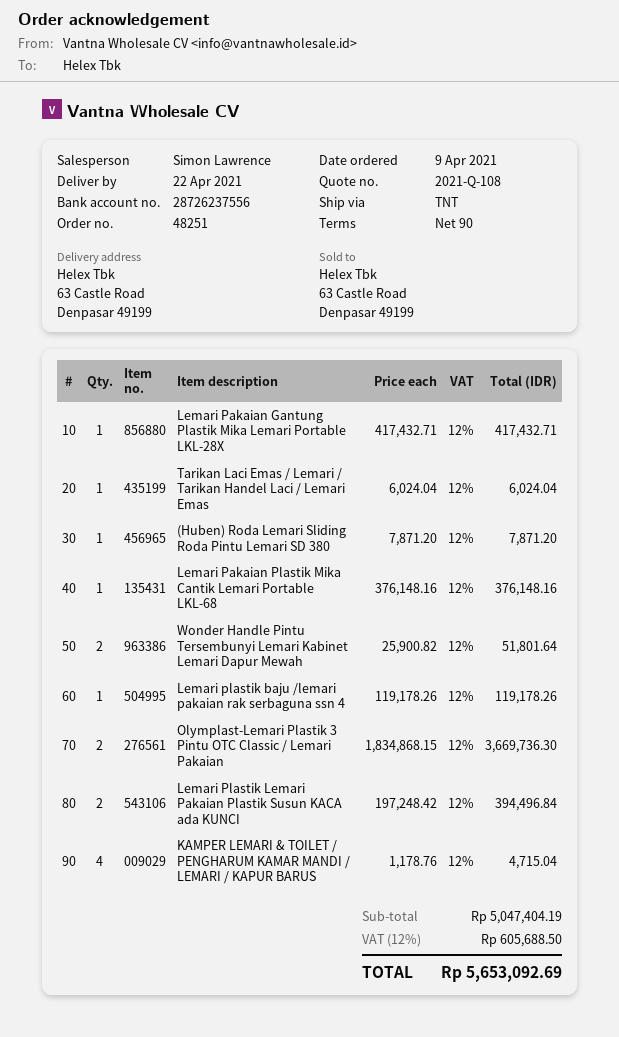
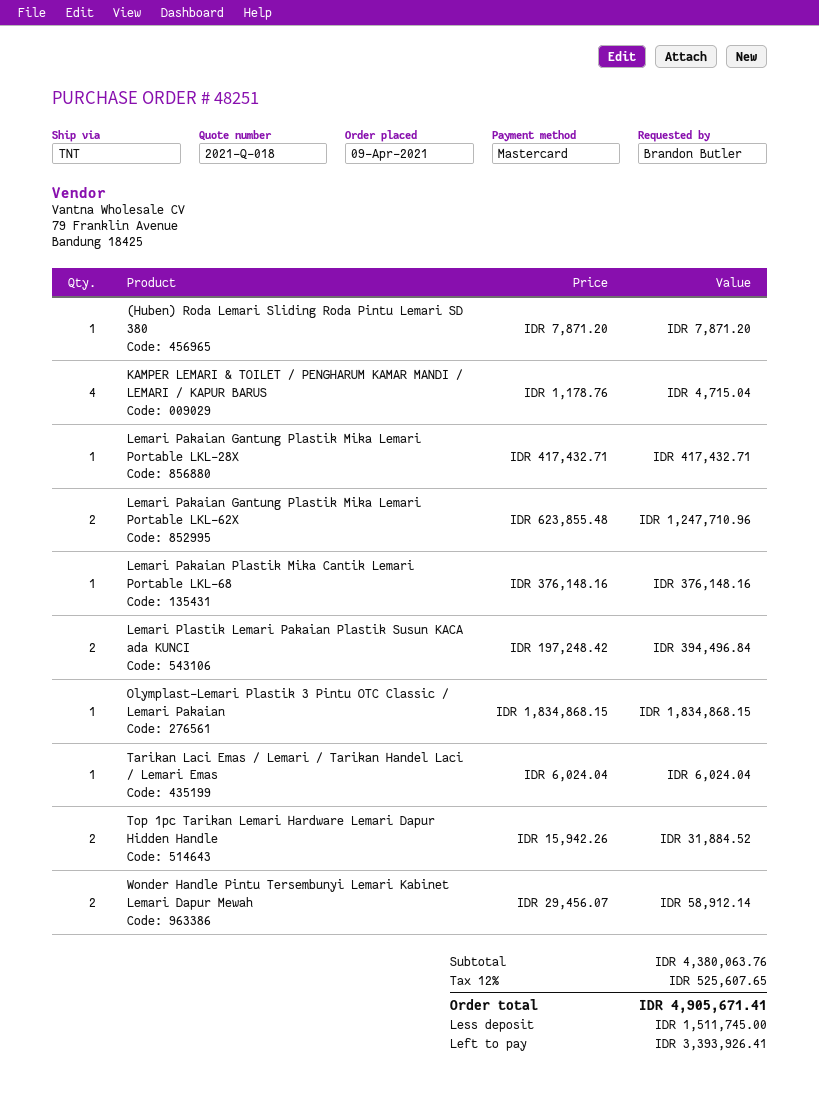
quote number: 2021-Q-108 -> 2021-Q-018
Wonder Handle Pintu Tersembunyi Lemari Kabinet Lemari Dapur Mewah: 2 x 25900.82 = 51801.64 -> 2 x 29456.07 = 58912.14
Lemari plastik baju /lemari pakaian rak serbaguna ssn 4: 1 x 119178.26 = 119178.26 -> none
Olymplast-Lemari Plastik 3 Pintu OTC Classic / Lemari Pakaian: 2 x 1834868.15 = 3669736.30 -> 1 x 1834868.15 = 1834868.15
Lemari Pakaian Gantung Plastik Mika Lemari Portable LKL-62X: none -> 2 x 623855.48 = 1247710.96
Top 1pc Tarikan Lemari Hardware Lemari Dapur Hidden Handle: none -> 2 x 15942.26 = 31884.52
subtotal: 5047404.19 -> 4380063.76
tax: 12% = 605688.50 -> 12% = 525607.65
total: 5653092.69 -> 4905671.41

